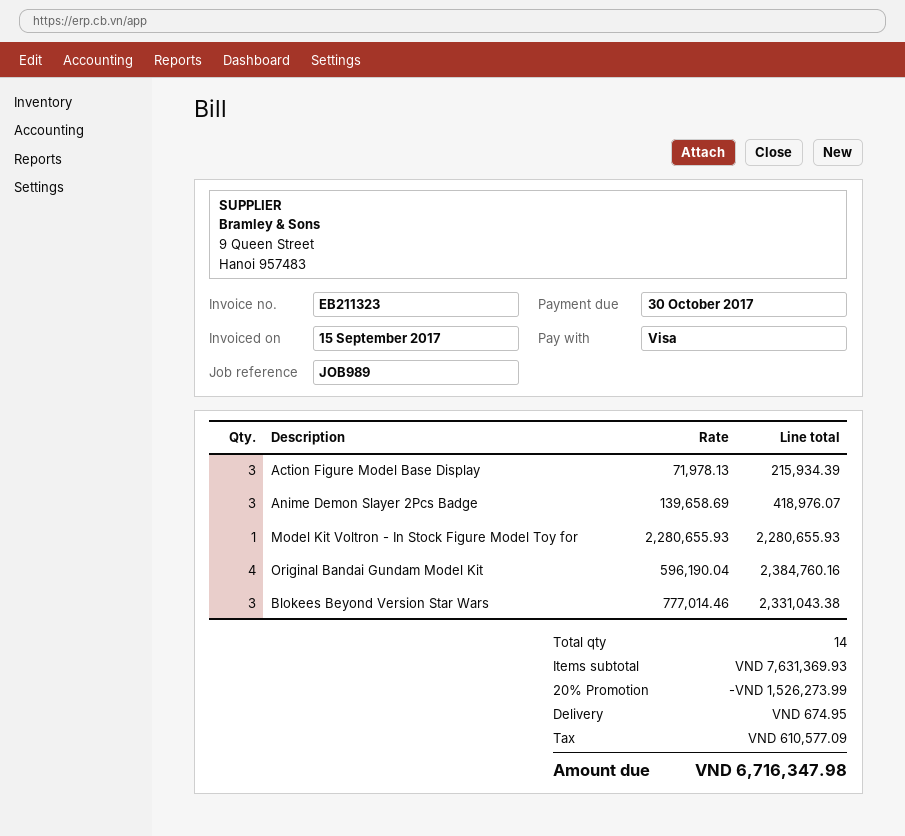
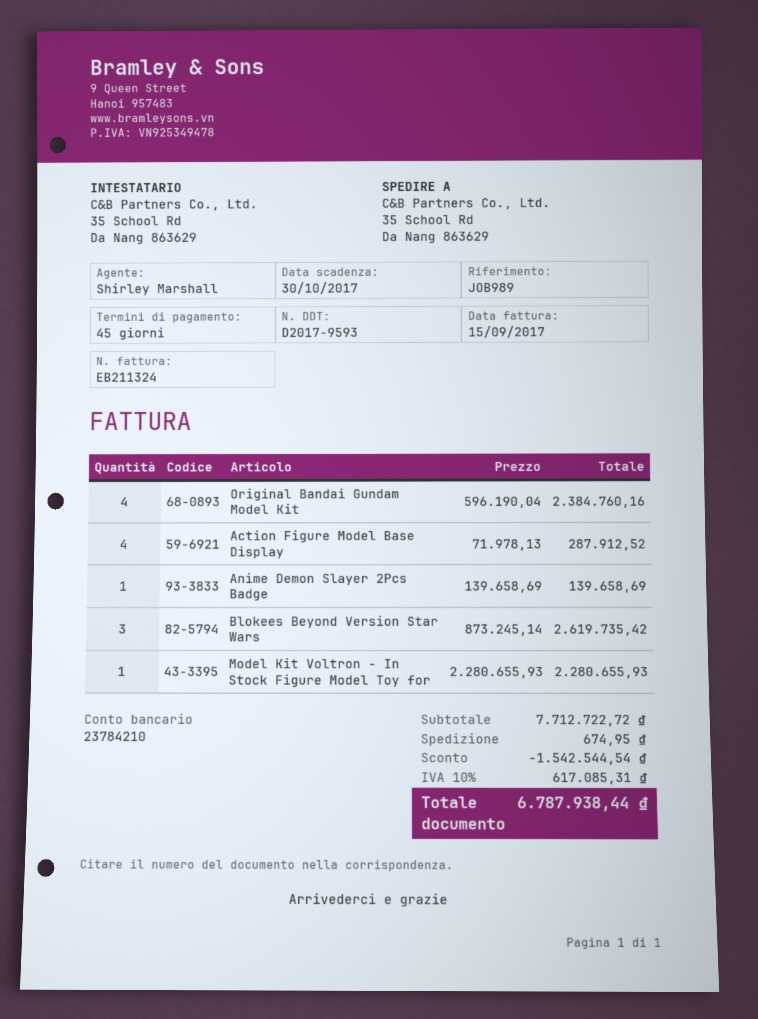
invoice number: EB211323 -> EB211324
Action Figure Model Base Display: 3 x 71978.13 = 215934.39 -> 4 x 71978.13 = 287912.52
Anime Demon Slayer 2Pcs Badge: 3 x 139658.69 = 418976.07 -> 1 x 139658.69 = 139658.69
Blokees Beyond Version Star Wars: 3 x 777014.46 = 2331043.38 -> 3 x 873245.14 = 2619735.42
subtotal: 7631369.93 -> 7712722.72
discount: 1526273.99 -> 1542544.54
tax: 610577.09 -> 617085.31
total: 6716347.98 -> 6787938.44

